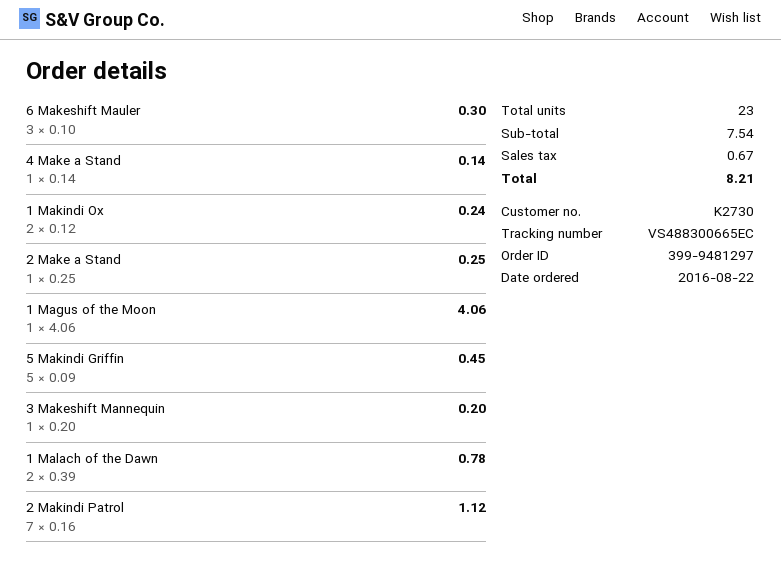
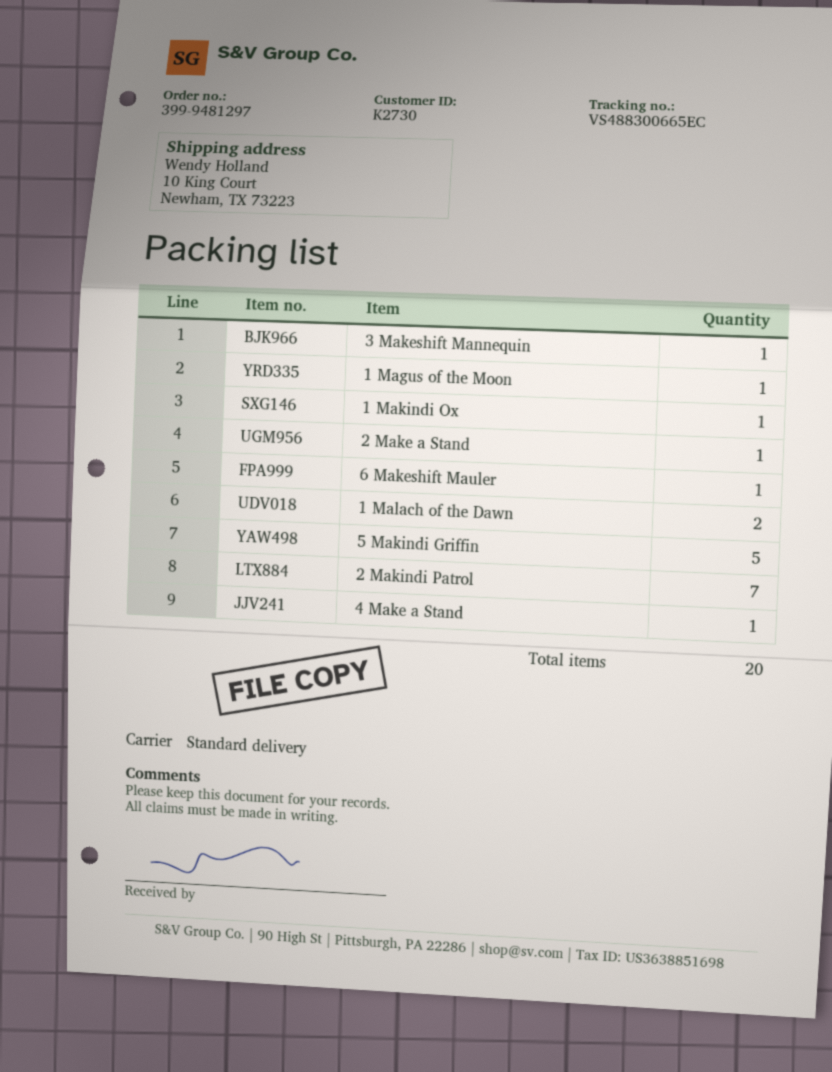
6 Makeshift Mauler: 3 -> 1
1 Makindi Ox: 2 -> 1
total quantity: 23 -> 20

